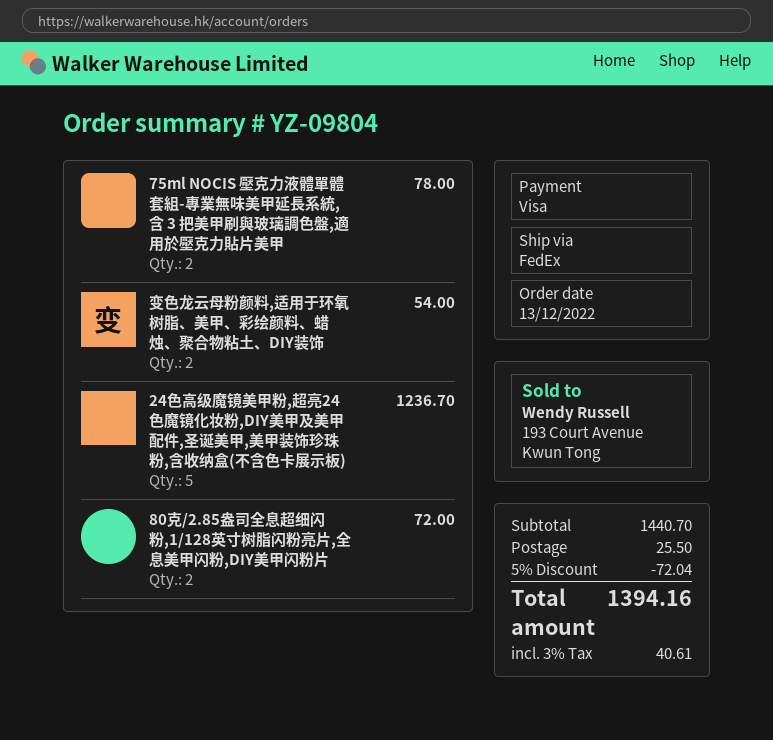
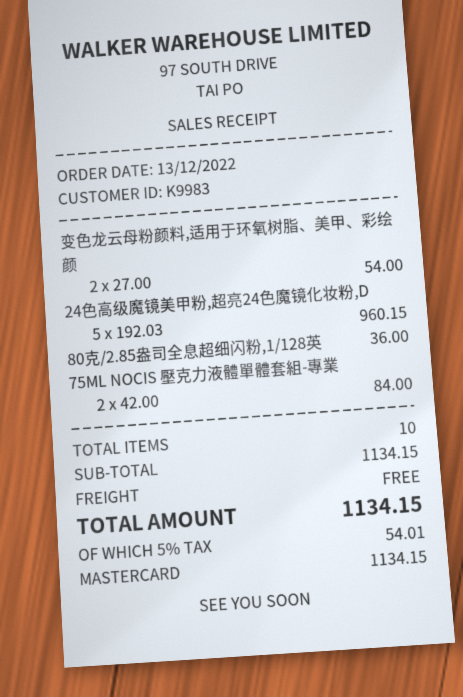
payment method: Visa -> Mastercard
75ml NOCIS 壓克力液體單體套組-專業無味美甲延長系統,含 3 把美甲刷與玻璃調色盤,適用於壓克力貼片美甲: 2 for 78.00 -> 2 for 84.00
24色高级魔镜美甲粉,超亮24色魔镜化妆粉,DIY美甲及美甲配件,圣诞美甲,美甲装饰珍珠粉,含收纳盒(不含色卡展示板): 5 for 1236.70 -> 5 for 960.15
80克/2.85盎司全息超细闪粉,1/128英寸树脂闪粉亮片,全息美甲闪粉,DIY美甲闪粉片: 2 for 72.00 -> 1 for 36.00
subtotal: 1440.70 -> 1134.15
discount: 5% = 72.04 -> none
shipping: 25.50 -> 0.00
tax: 3% = 40.61 -> 5% = 54.01
total: 1394.16 -> 1134.15

